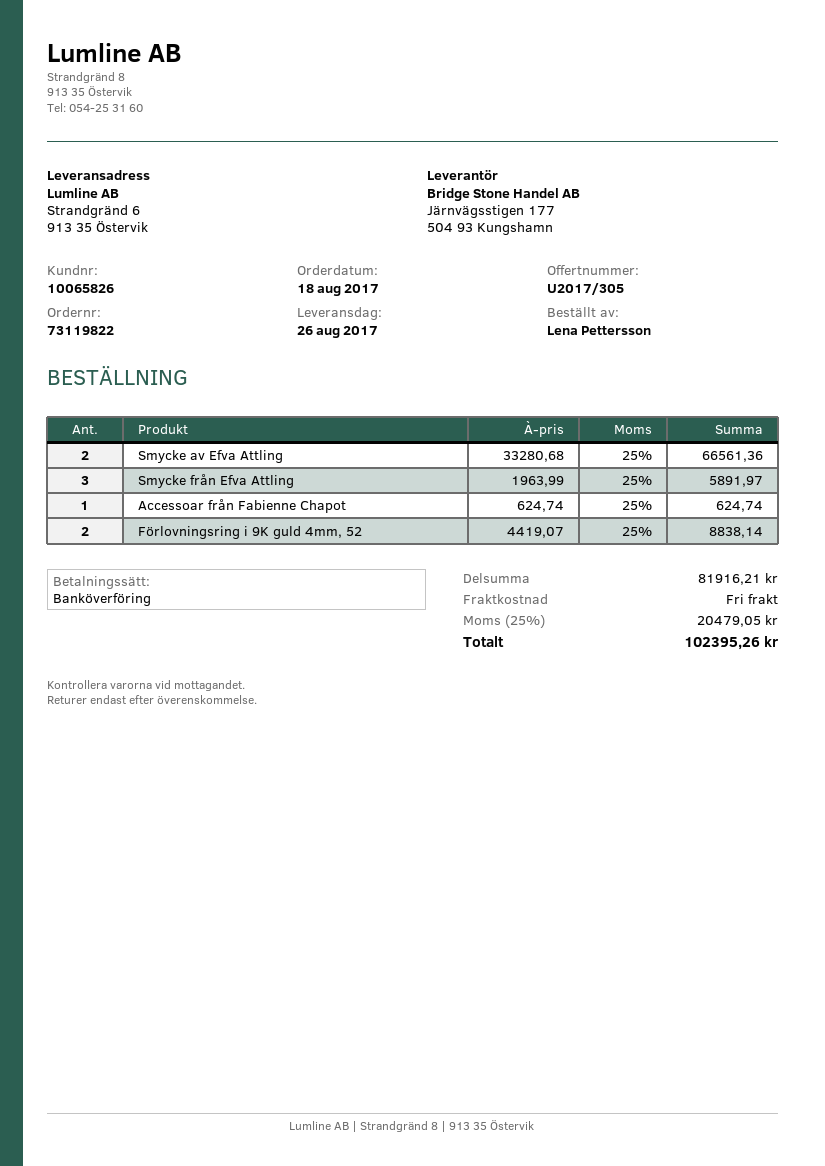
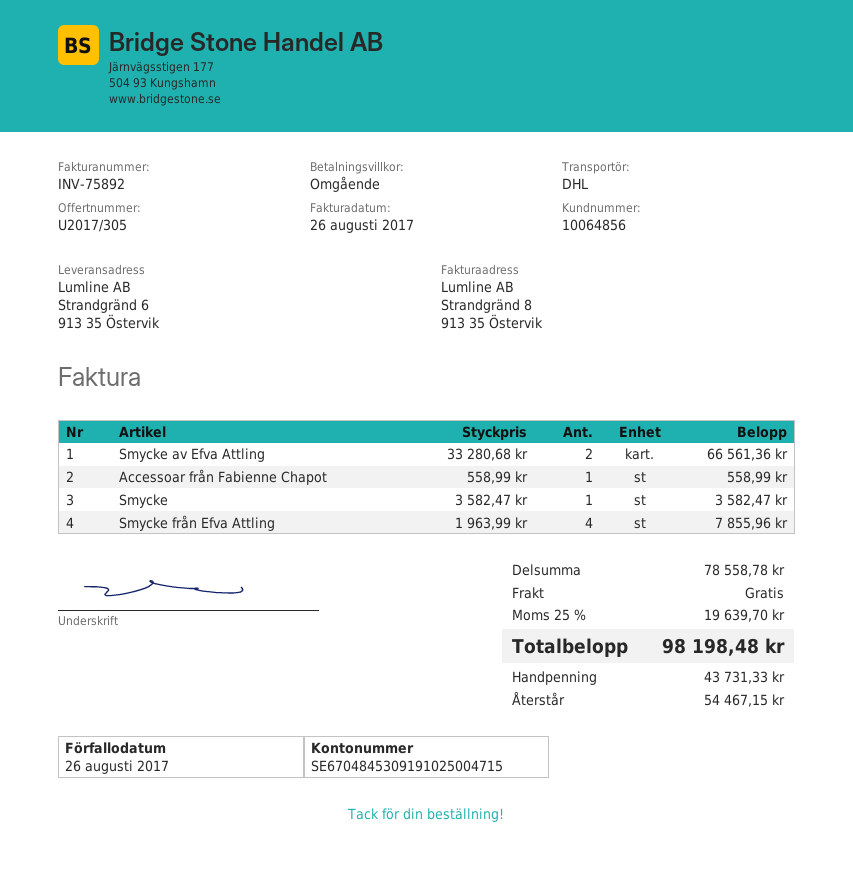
customer number: 10065826 -> 10064856
Smycke från Efva Attling: 3 x 1963.99 = 5891.97 -> 4 x 1963.99 = 7855.96
Accessoar från Fabienne Chapot: 1 x 624.74 = 624.74 -> 1 x 558.99 = 558.99
Förlovningsring i 9K guld 4mm, 52: 2 x 4419.07 = 8838.14 -> none
Smycke: none -> 1 x 3582.47 = 3582.47
subtotal: 81916.21 -> 78558.78
tax: 25% = 20479.05 -> 25% = 19639.70
total: 102395.26 -> 98198.48

